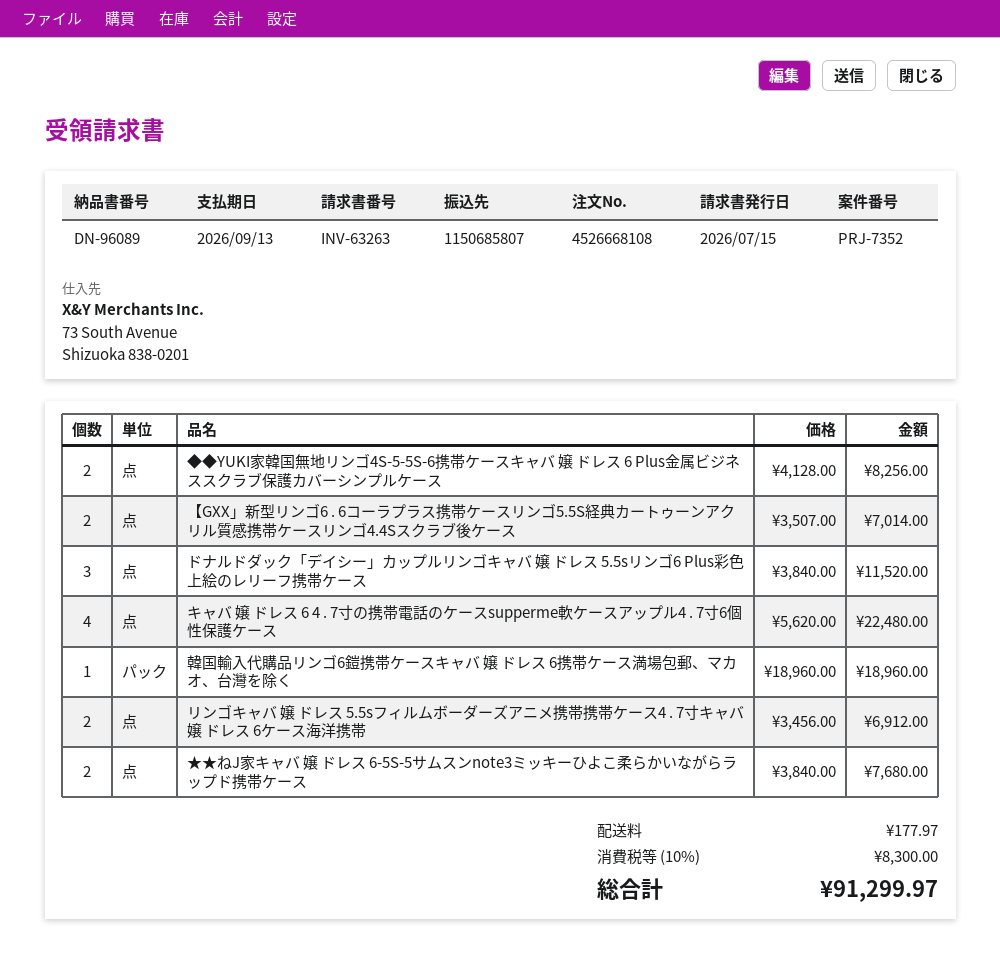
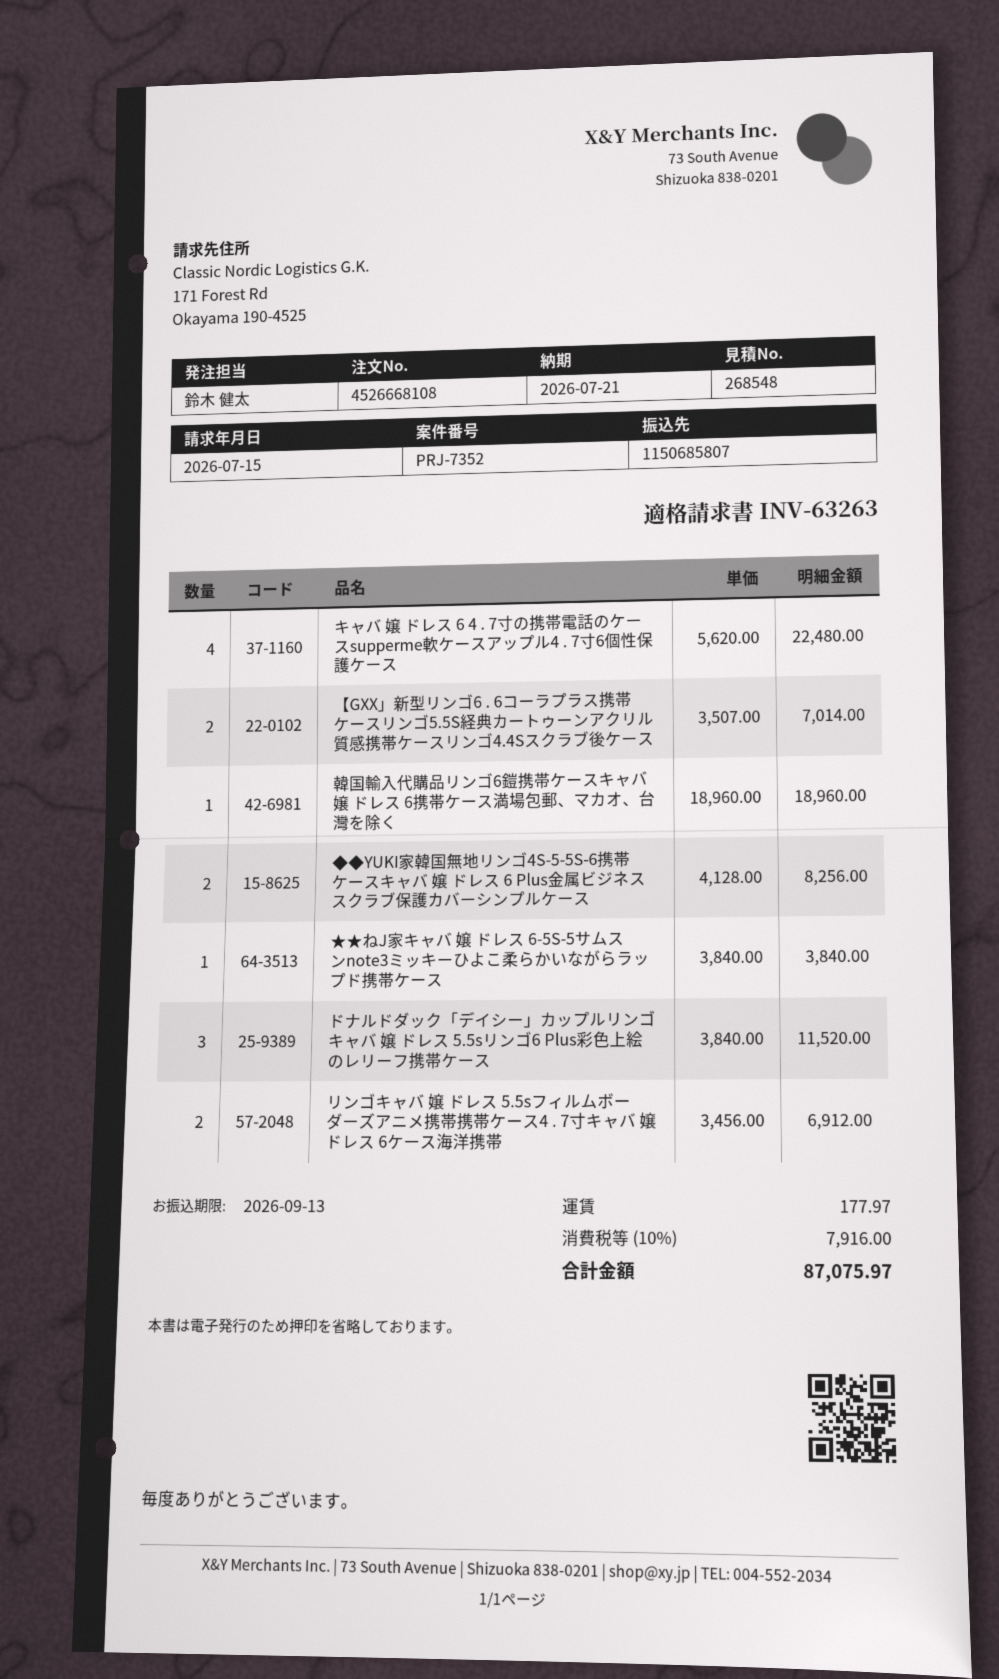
★★ねJ家キャバ 嬢 ドレス 6-5S-5サムスンnote3ミッキーひよこ柔らかいながらラップド携帯ケース: 2 x 3840.00 = 7680.00 -> 1 x 3840.00 = 3840.00
tax: 10% = 8300.00 -> 10% = 7916.00
total: 91299.97 -> 87075.97

